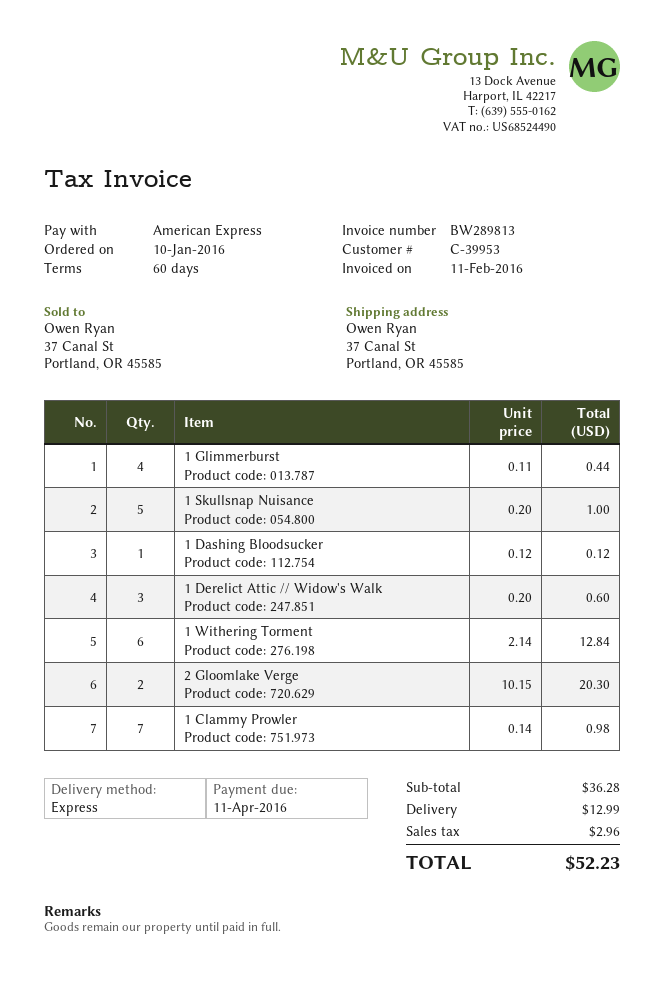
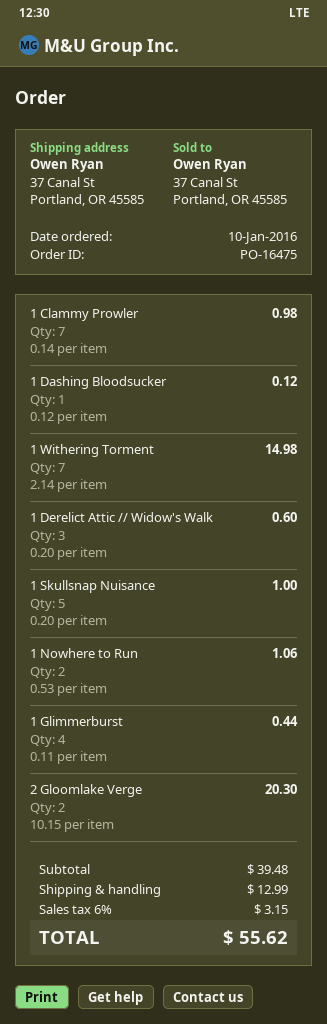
1 Withering Torment: 6 x 2.14 = 12.84 -> 7 x 2.14 = 14.98
1 Nowhere to Run: none -> 2 x 0.53 = 1.06
subtotal: 36.28 -> 39.48
tax: 2.96 -> 3.15
total: 52.23 -> 55.62

